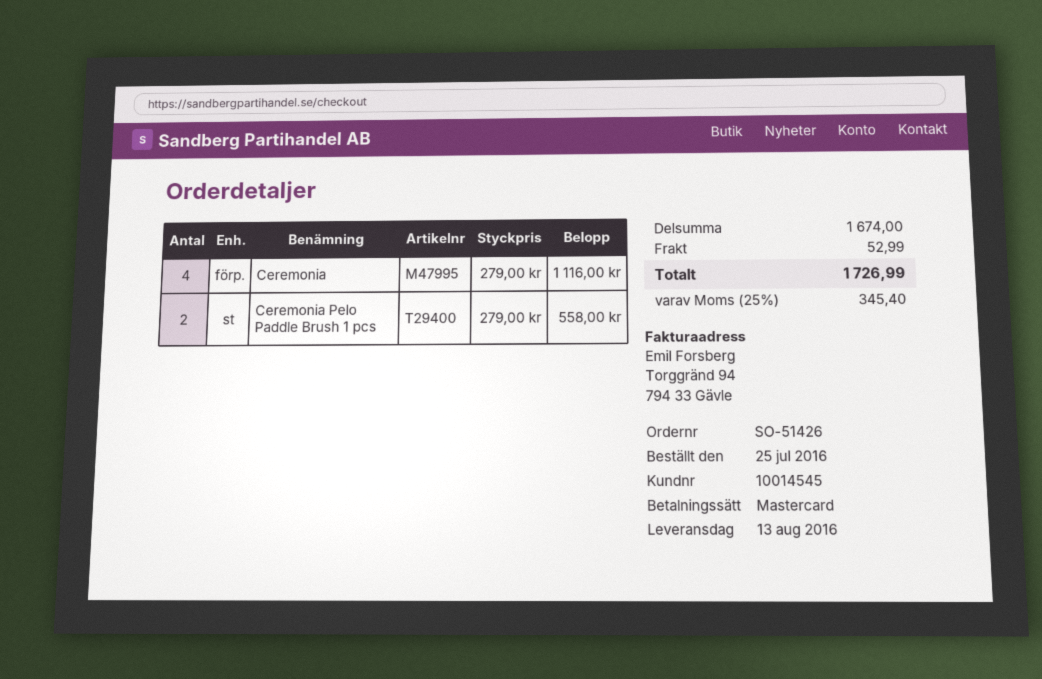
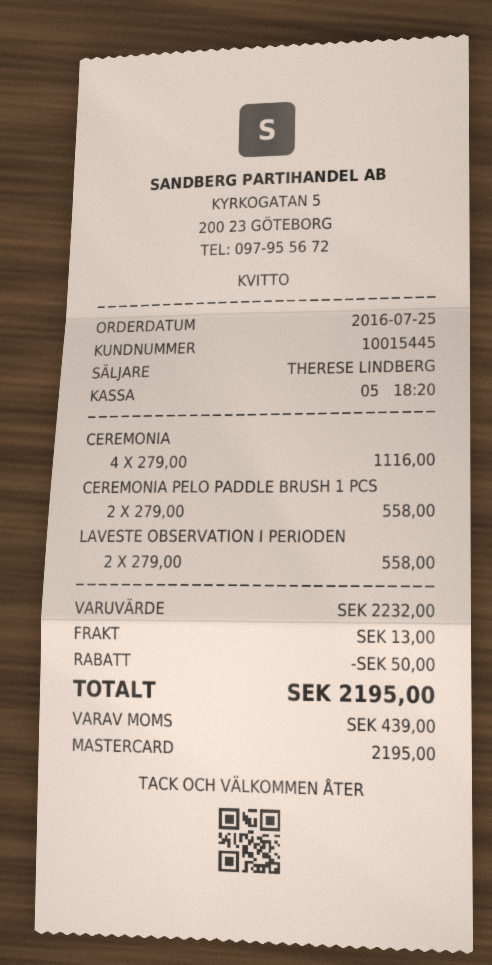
customer number: 10014545 -> 10015445
LAVESTE OBSERVATION I PERIODEN: none -> 2 x 279.00 = 558.00
subtotal: 1674.00 -> 2232.00
discount: none -> 50.00
shipping: 52.99 -> 13.00
tax: 345.40 -> 439.00
total: 1726.99 -> 2195.00

